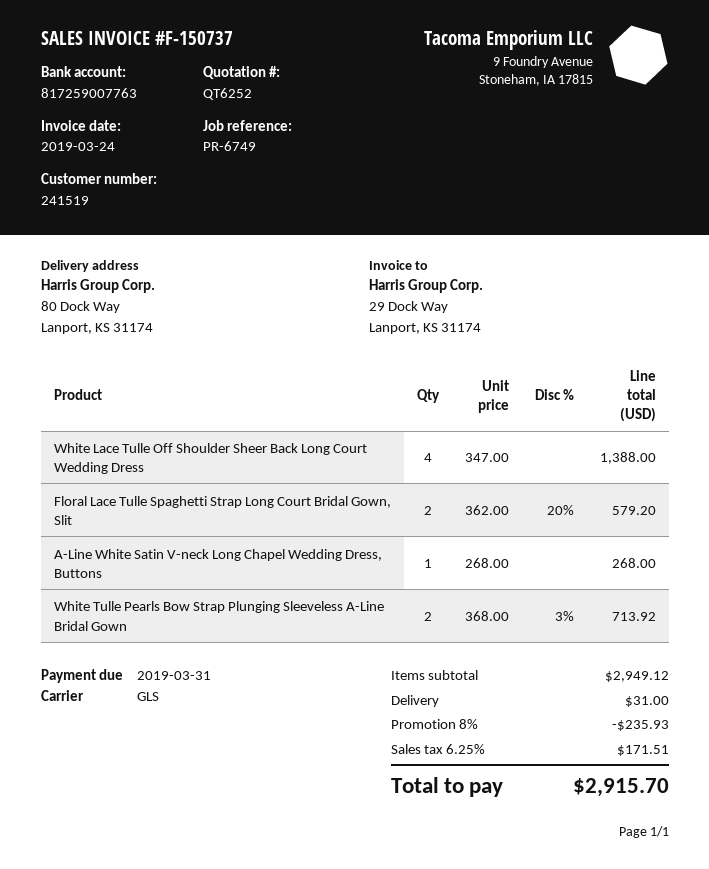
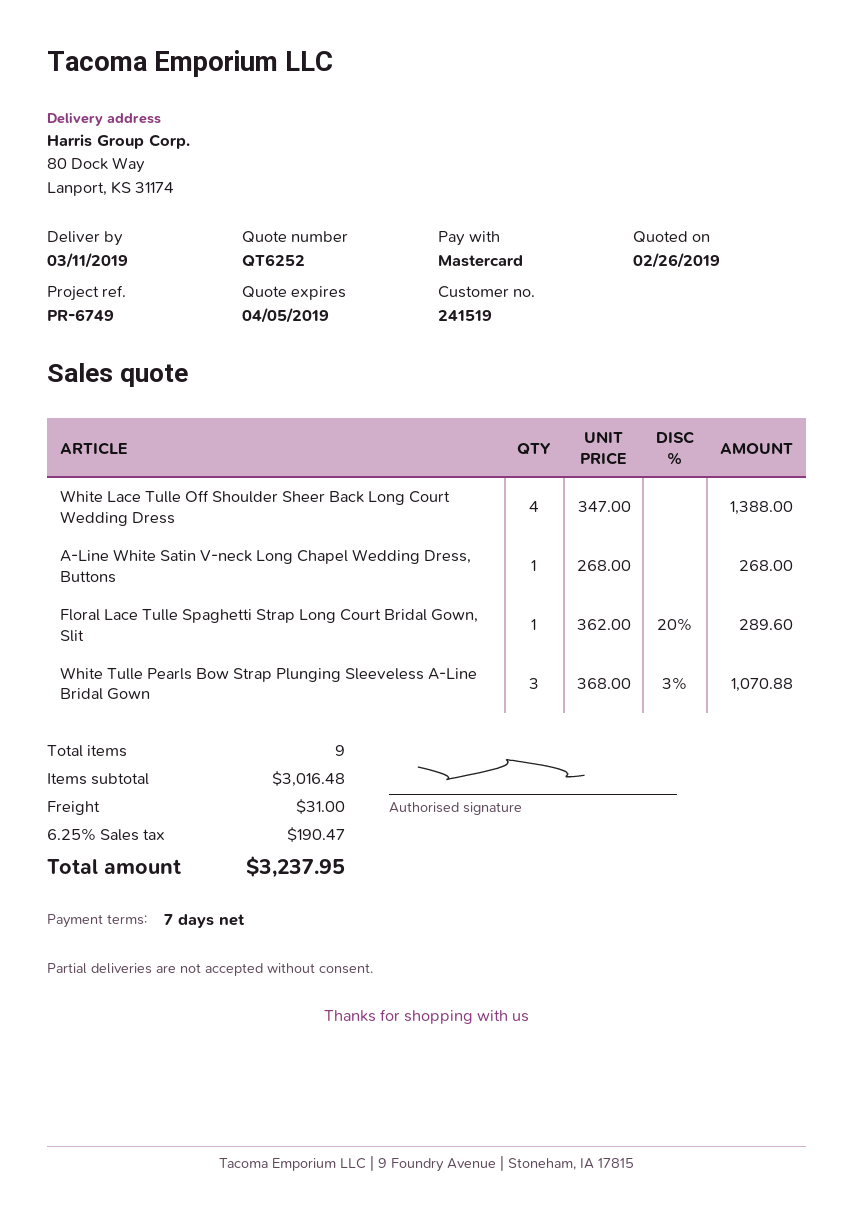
Floral Lace Tulle Spaghetti Strap Long Court Bridal Gown, Slit: 2 x 362.00 - 20% = 579.20 -> 1 x 362.00 - 20% = 289.60
White Tulle Pearls Bow Strap Plunging Sleeveless A-Line Bridal Gown: 2 x 368.00 - 3% = 713.92 -> 3 x 368.00 - 3% = 1070.88
subtotal: 2949.12 -> 3016.48
discount: 8% = 235.93 -> none
tax: 6.25% = 171.51 -> 6.25% = 190.47
total: 2915.70 -> 3237.95

